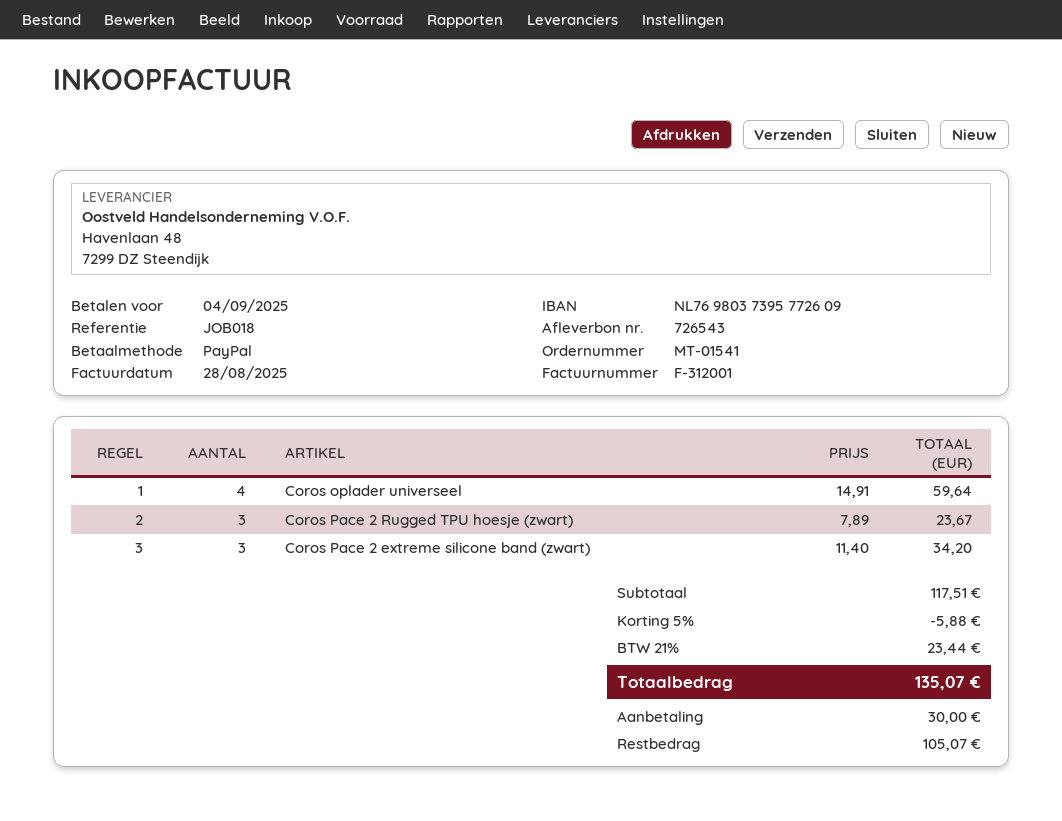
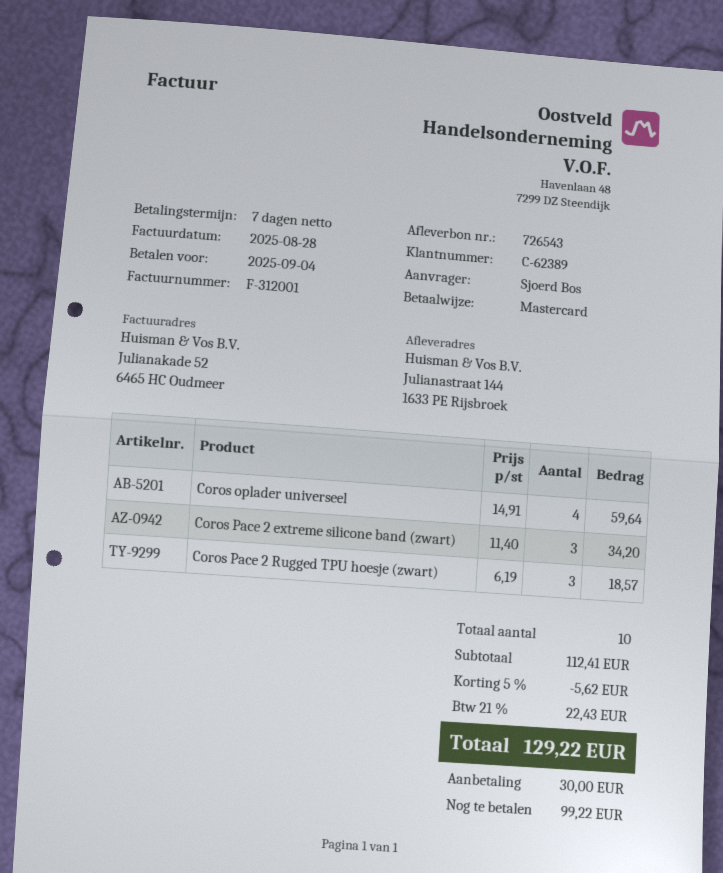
payment method: PayPal -> Mastercard
Coros Pace 2 Rugged TPU hoesje (zwart): 3 x 7.89 = 23.67 -> 3 x 6.19 = 18.57
subtotal: 117.51 -> 112.41
discount: 5% = 5.88 -> 5% = 5.62
tax: 21% = 23.44 -> 21% = 22.43
total: 135.07 -> 129.22
balance: 105.07 -> 99.22

